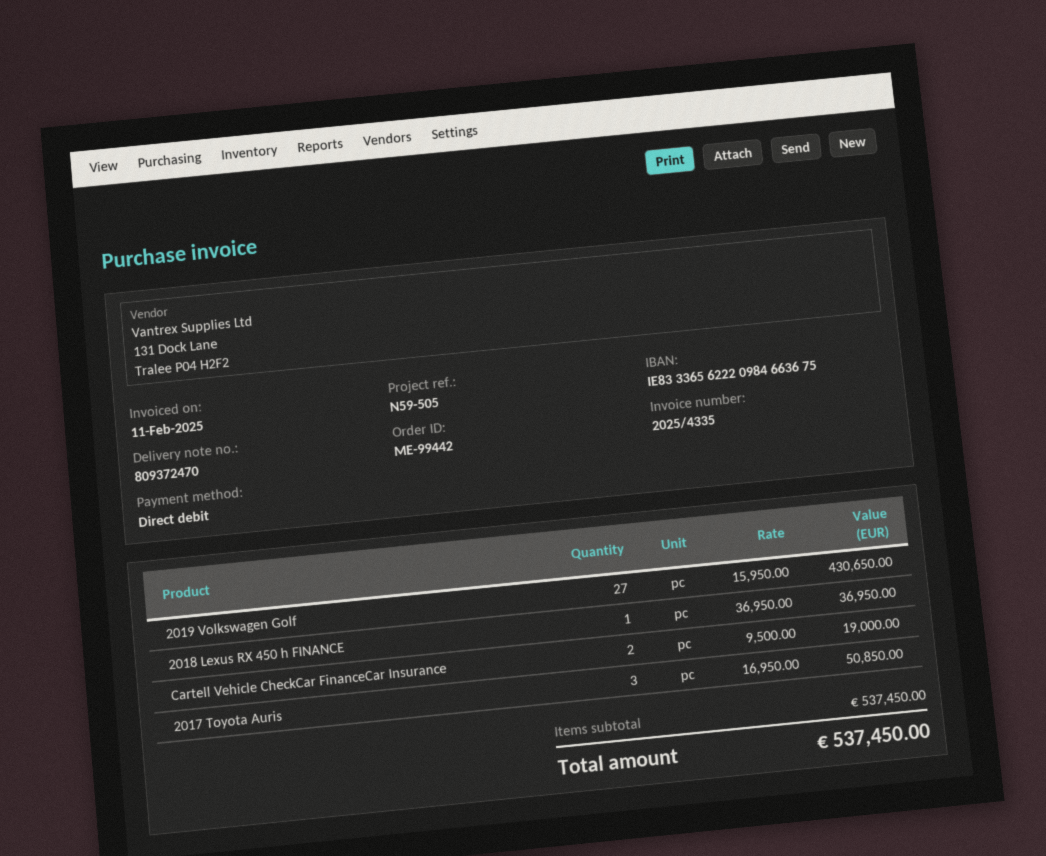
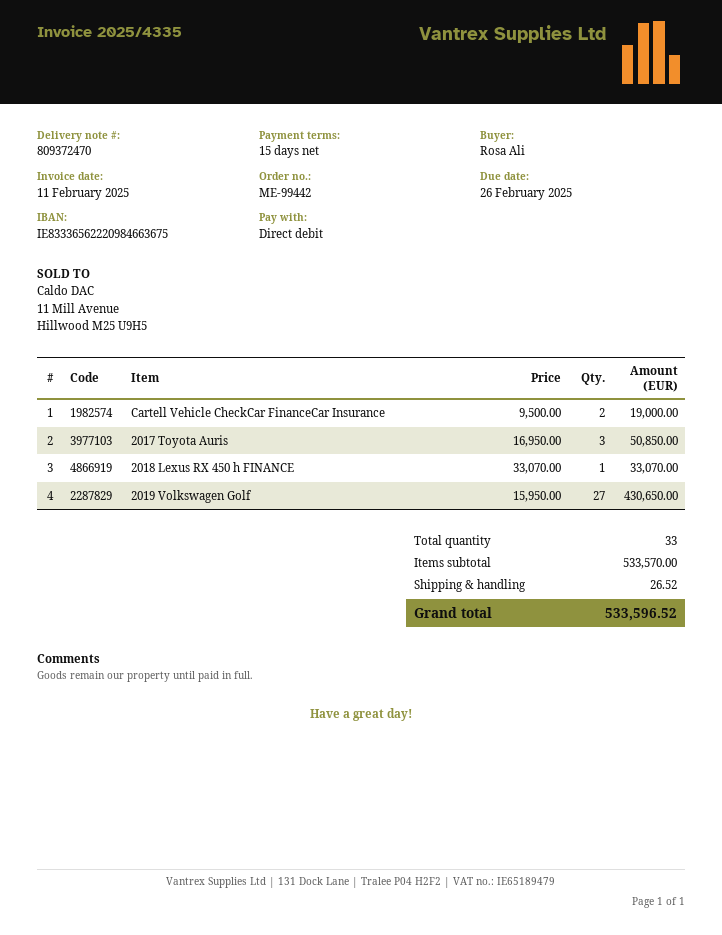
2018 Lexus RX 450 h FINANCE: 1 x 36950.00 = 36950.00 -> 1 x 33070.00 = 33070.00
subtotal: 537450.00 -> 533570.00
shipping: none -> 26.52
total: 537450.00 -> 533596.52

